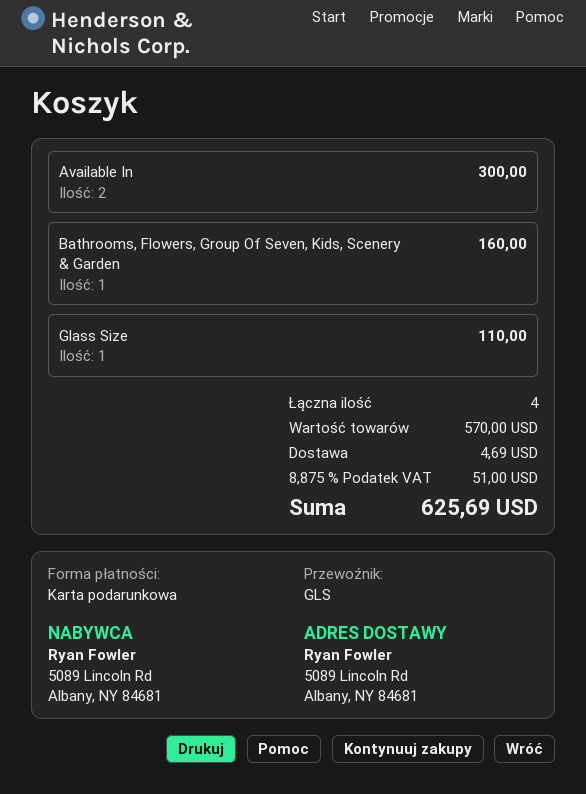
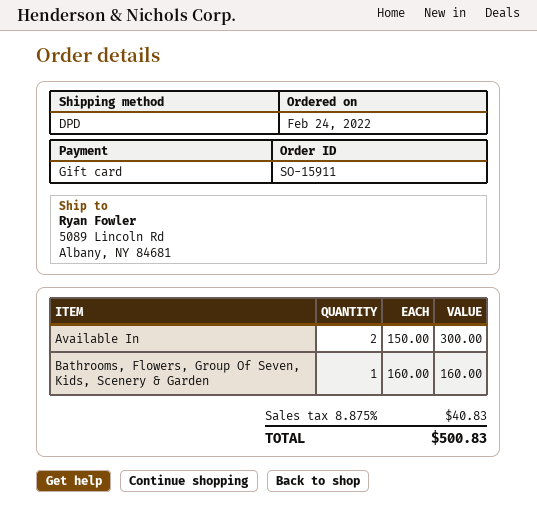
shipping method: GLS -> DPD
Glass Size: 1 for 110.00 -> none
shipping: 4.69 -> none
tax: 8.875% = 51.00 -> 8.875% = 40.83
total: 625.69 -> 500.83

